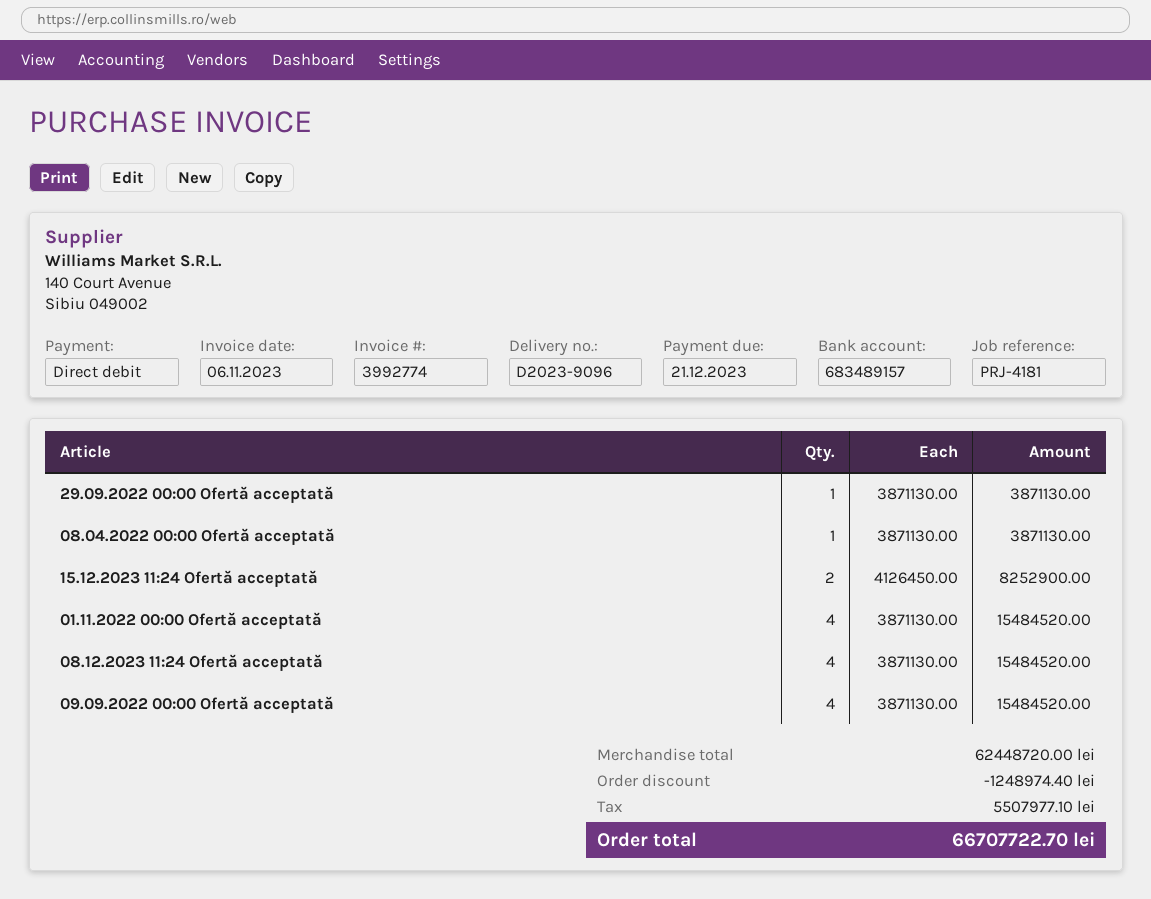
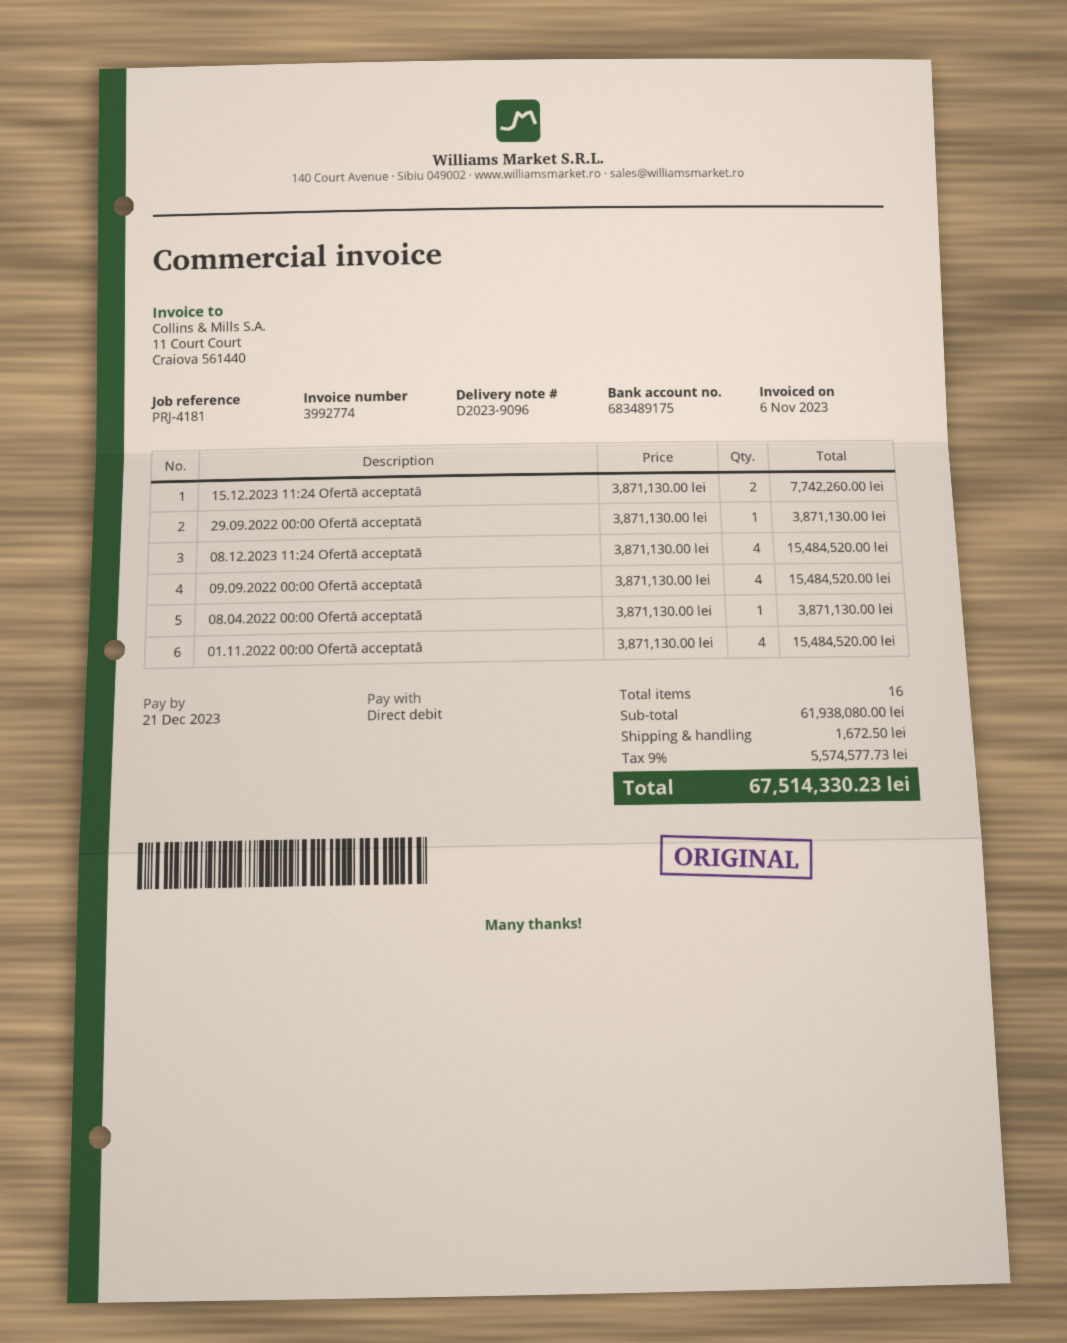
bank account: 683489157 -> 683489175
15.12.2023 11:24 Ofertă acceptată: 2 x 4126450.00 = 8252900.00 -> 2 x 3871130.00 = 7742260.00
subtotal: 62448720.00 -> 61938080.00
discount: 1248974.40 -> none
shipping: none -> 1672.50
tax: 5507977.10 -> 5574577.73
total: 66707722.70 -> 67514330.23

